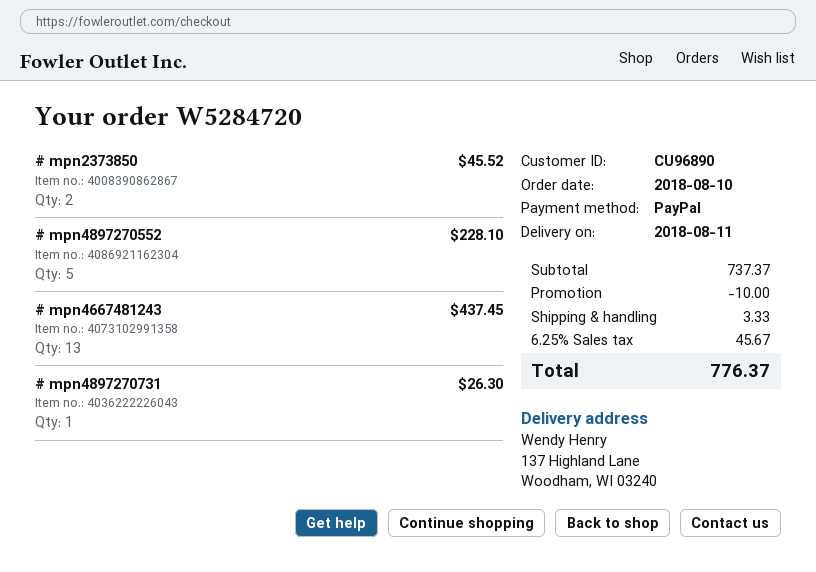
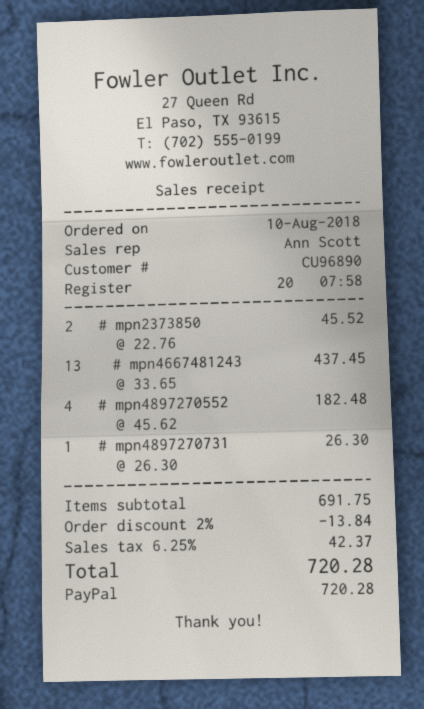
# mpn4897270552: 5 for 228.10 -> 4 for 182.48
subtotal: 737.37 -> 691.75
discount: 10.00 -> 13.84
shipping: 3.33 -> none
tax: 6.25% = 45.67 -> 6.25% = 42.37
total: 776.37 -> 720.28

